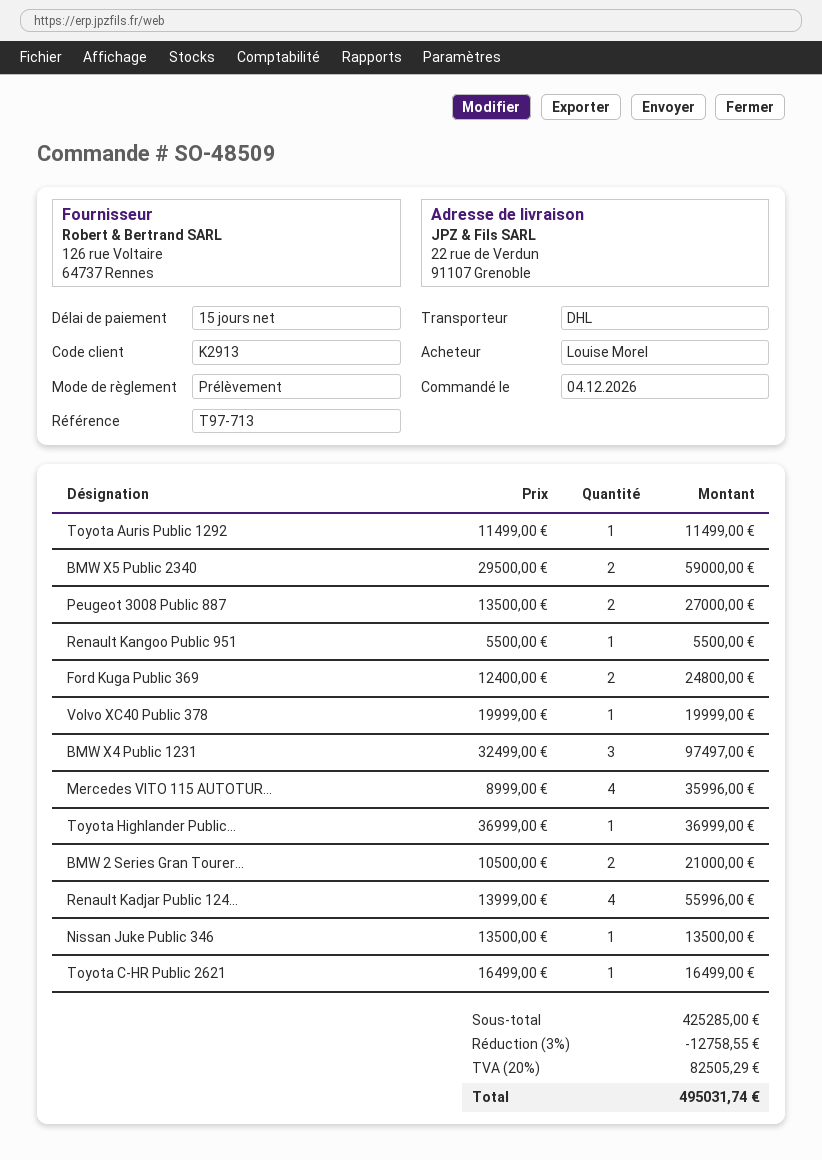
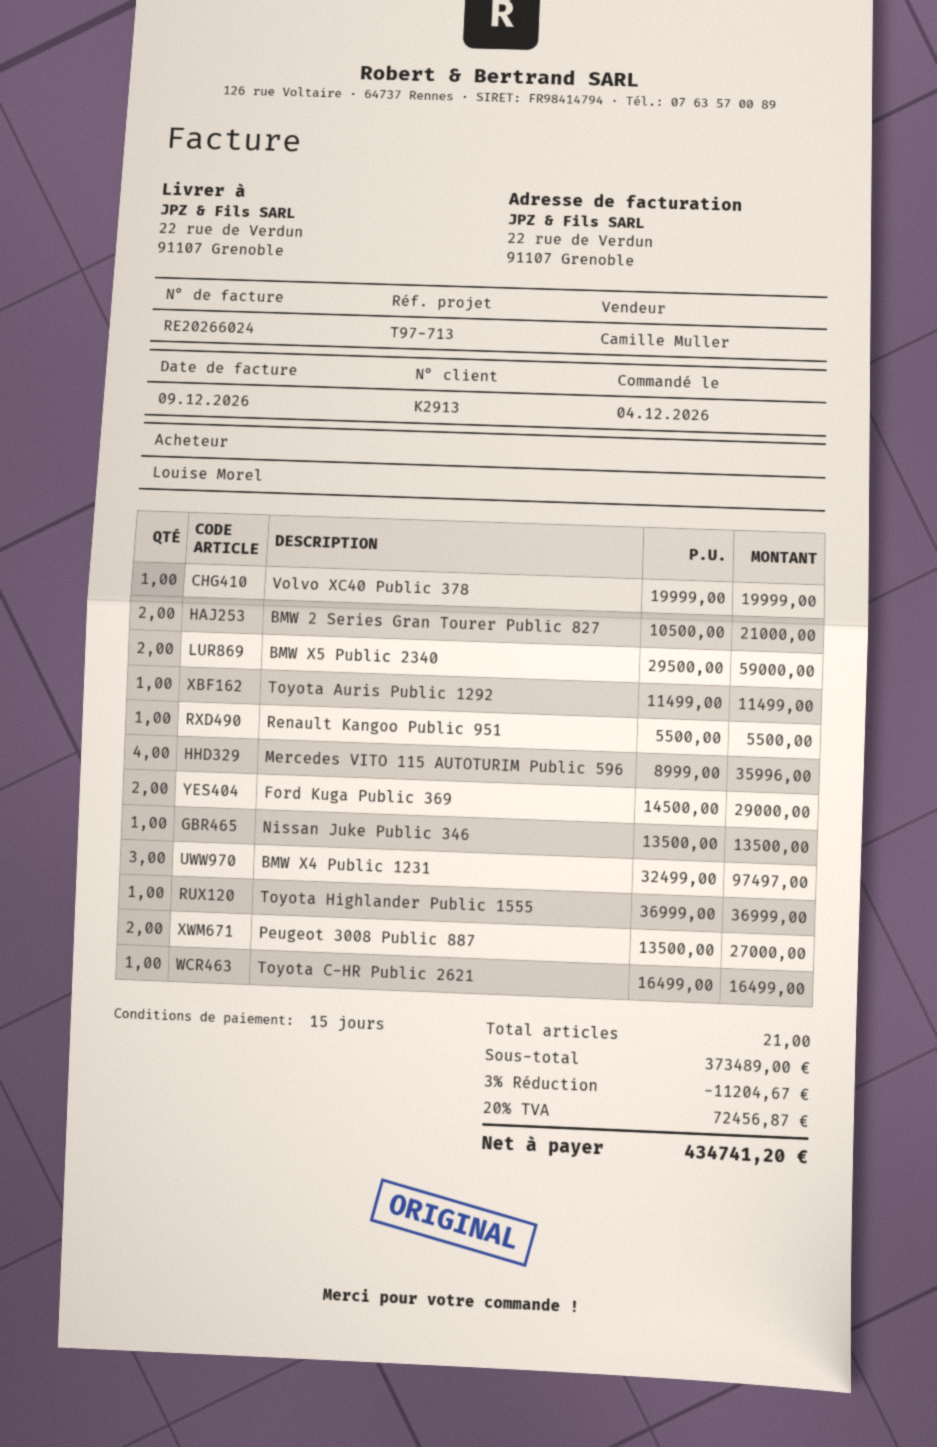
Ford Kuga Public 369: 2 x 12400.00 = 24800.00 -> 2 x 14500.00 = 29000.00
Renault Kadjar Public 124...: 4 x 13999.00 = 55996.00 -> none
subtotal: 425285.00 -> 373489.00
discount: 3% = 12758.55 -> 3% = 11204.67
tax: 20% = 82505.29 -> 20% = 72456.87
total: 495031.74 -> 434741.20

